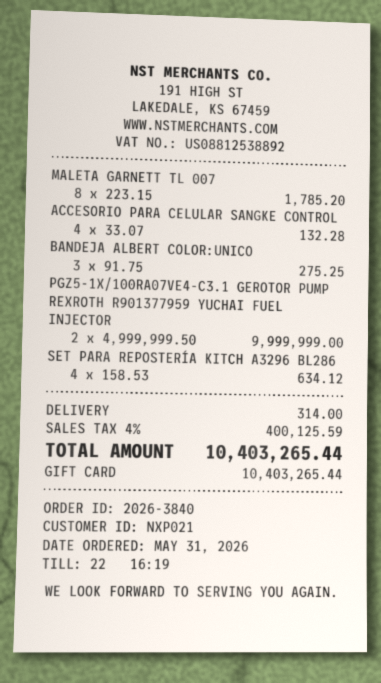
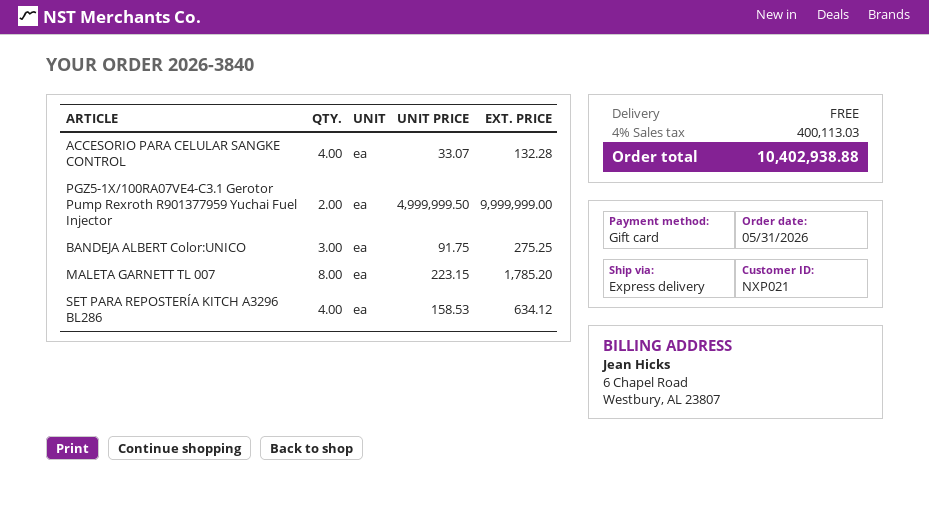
shipping: 314.00 -> 0.00
tax: 4% = 400125.59 -> 4% = 400113.03
total: 10403265.44 -> 10402938.88

